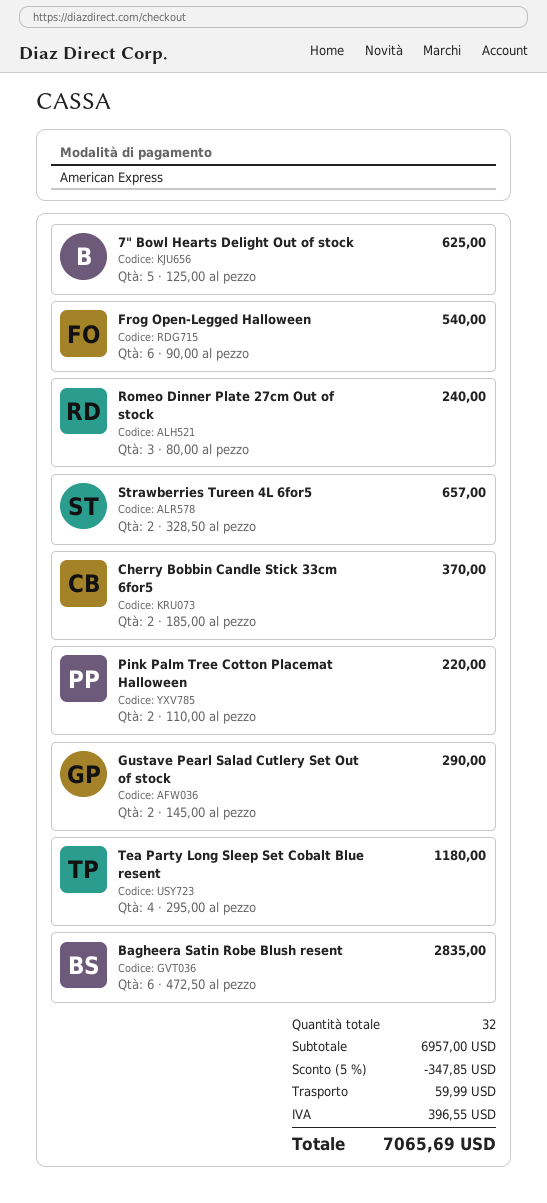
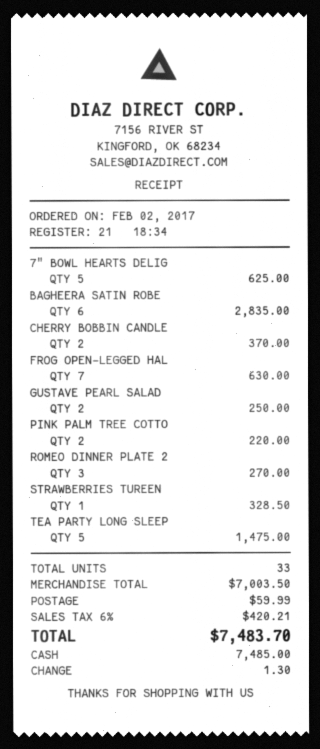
payment method: American Express -> cash
Frog Open-Legged Halloween: 6 for 540.00 -> 7 for 630.00
Romeo Dinner Plate 27cm Out of stock: 3 for 240.00 -> 3 for 270.00
Strawberries Tureen 4L 6for5: 2 for 657.00 -> 1 for 328.50
Gustave Pearl Salad Cutlery Set Out of stock: 2 for 290.00 -> 2 for 250.00
Tea Party Long Sleep Set Cobalt Blue resent: 4 for 1180.00 -> 5 for 1475.00
total quantity: 32 -> 33
subtotal: 6957.00 -> 7003.50
discount: 5% = 347.85 -> none
tax: 396.55 -> 420.21
total: 7065.69 -> 7483.70

